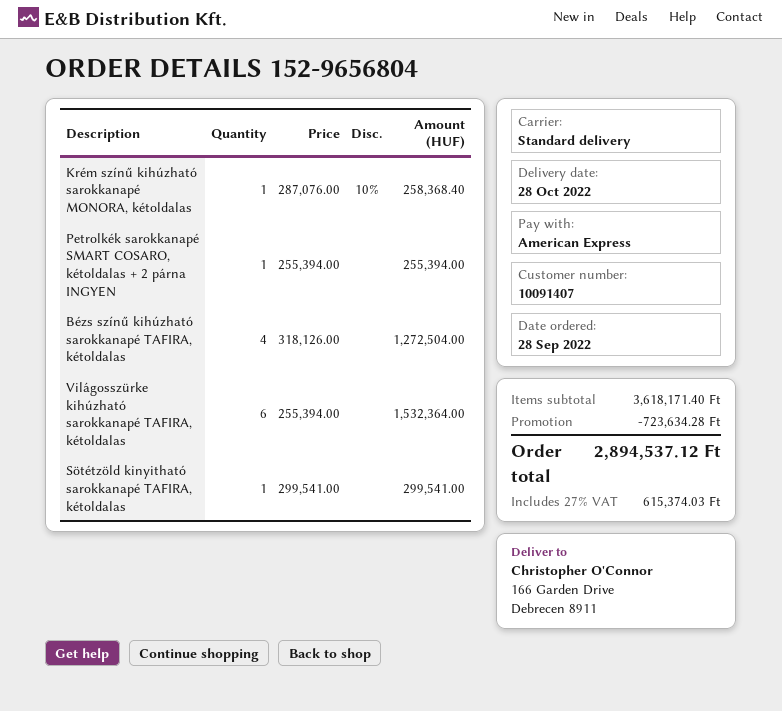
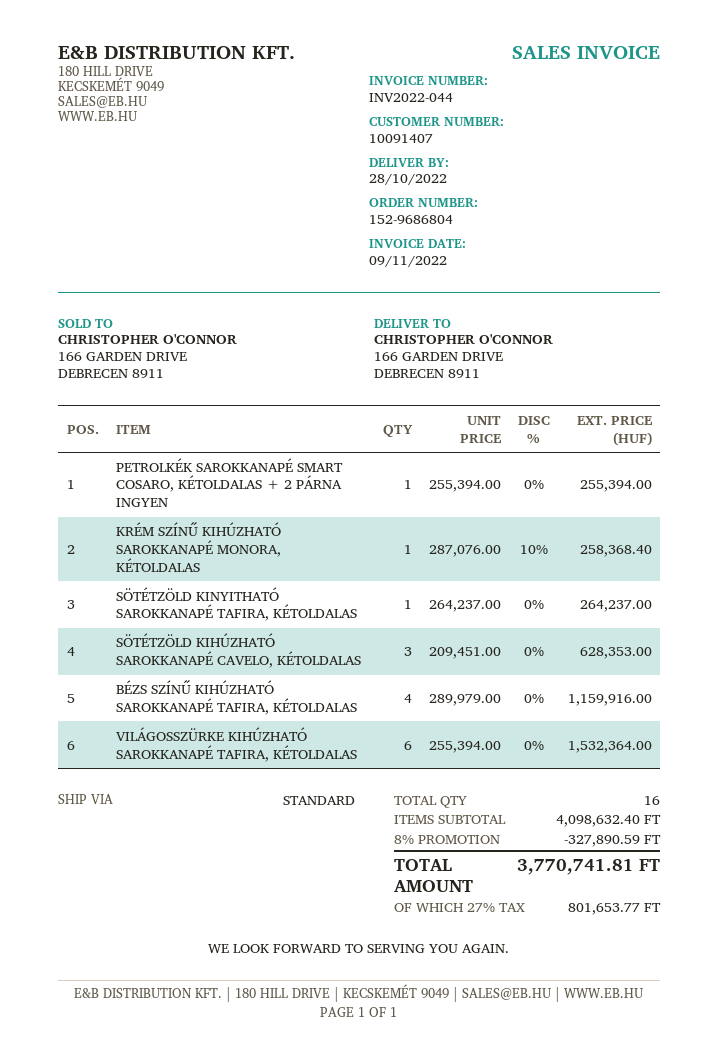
order number: 152-9656804 -> 152-9686804
Bézs színű kihúzható sarokkanapé TAFIRA, kétoldalas: 4 x 318126.00 = 1272504.00 -> 4 x 289979.00 = 1159916.00
Sötétzöld kinyitható sarokkanapé TAFIRA, kétoldalas: 1 x 299541.00 = 299541.00 -> 1 x 264237.00 = 264237.00
SÖTÉTZÖLD KIHÚZHATÓ SAROKKANAPÉ CAVELO, KÉTOLDALAS: none -> 3 x 209451.00 = 628353.00
subtotal: 3618171.40 -> 4098632.40
discount: 723634.28 -> 327890.59
tax: 27% = 615374.03 -> 27% = 801653.77
total: 2894537.12 -> 3770741.81

